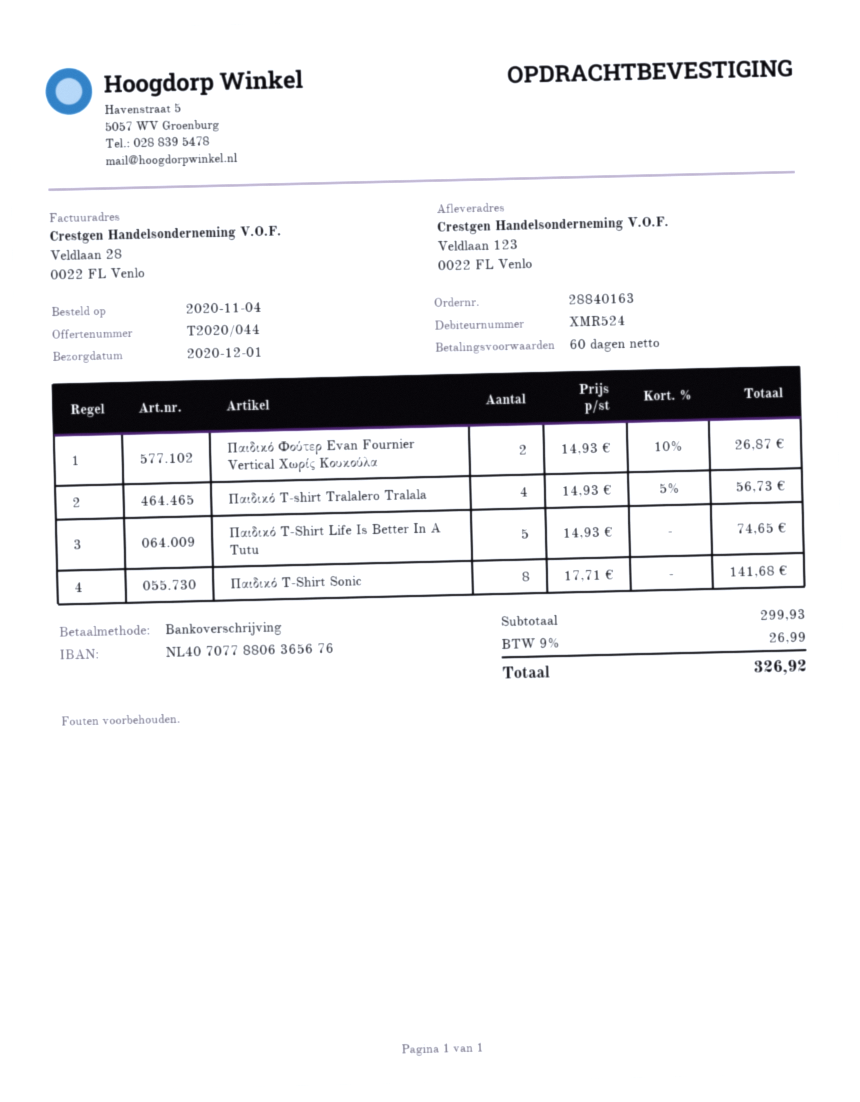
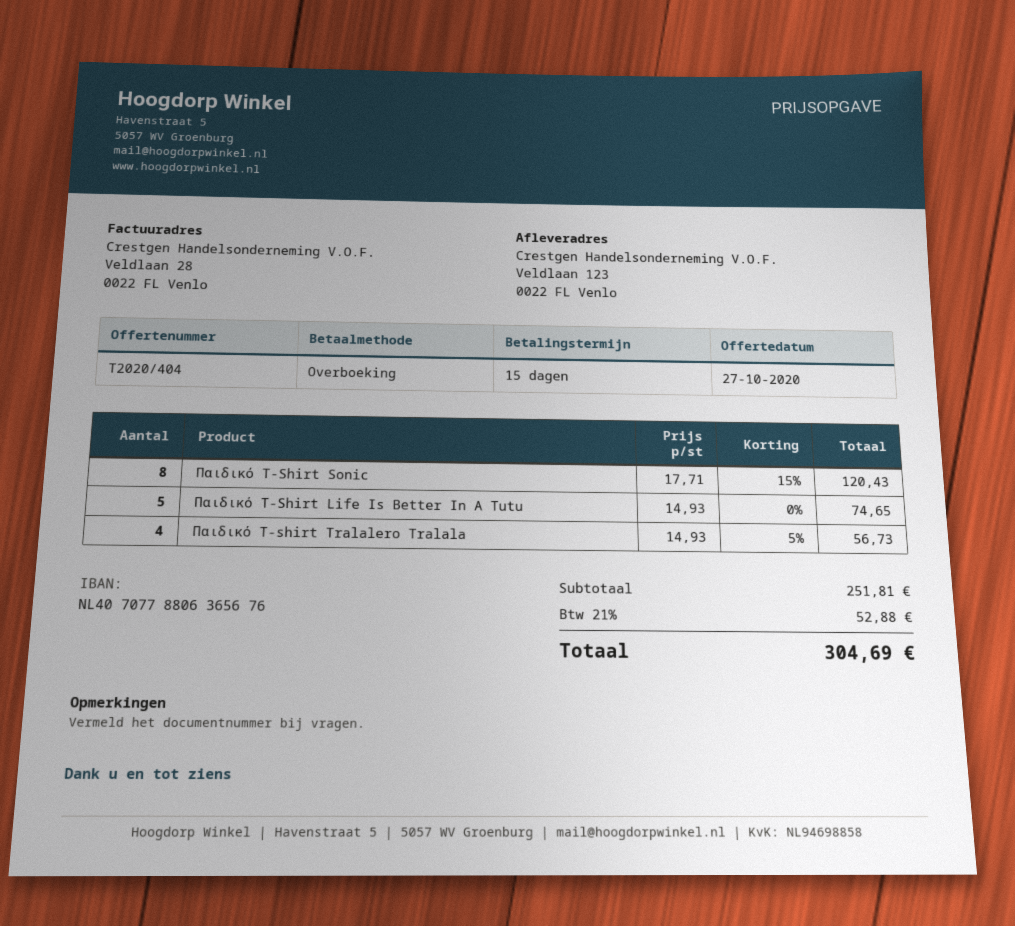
quote number: T2020/044 -> T2020/404
payment terms: 60 days -> 15 days
Παιδικό Φούτερ Evan Fournier Vertical Χωρίς Κουκούλα: 2 x 14.93 - 10% = 26.87 -> none
Παιδικό T-Shirt Sonic: 8 x 17.71 = 141.68 -> 8 x 17.71 - 15% = 120.43
subtotal: 299.93 -> 251.81
tax: 9% = 26.99 -> 21% = 52.88
total: 326.92 -> 304.69

